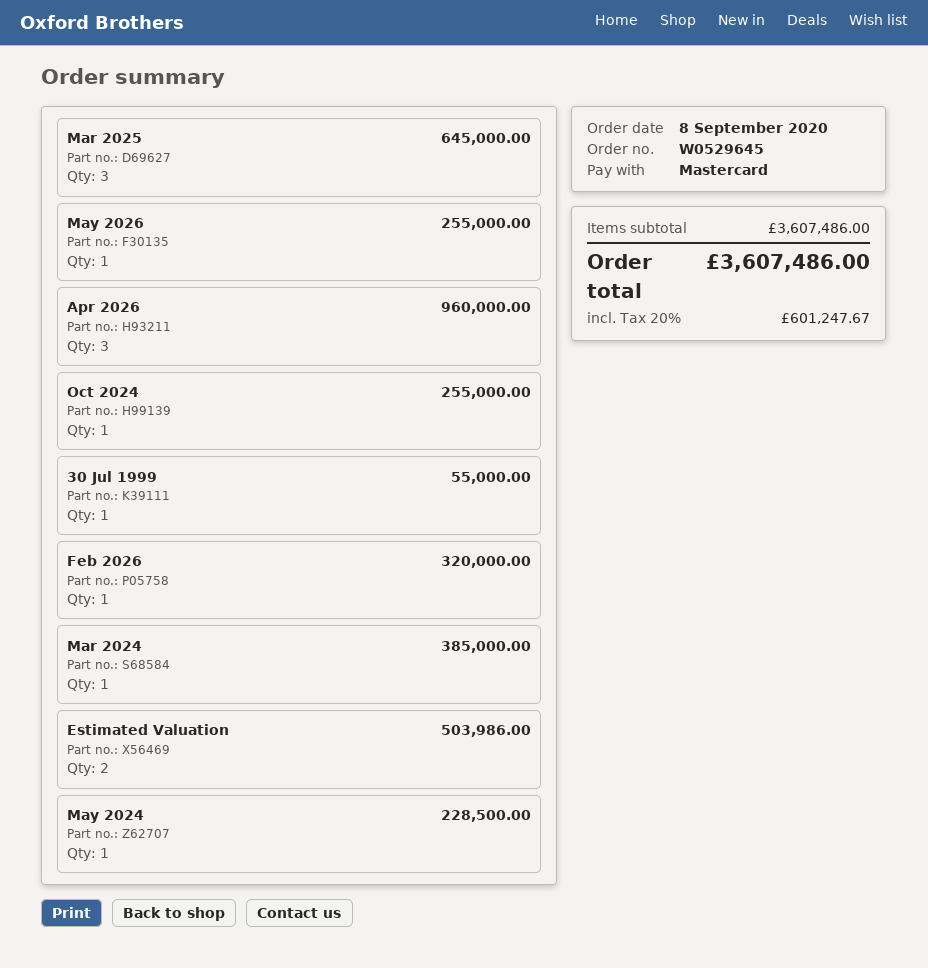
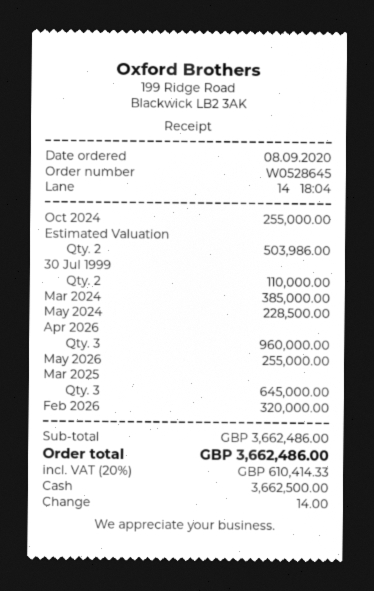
order number: W0529645 -> W0528645
payment method: Mastercard -> cash
30 Jul 1999: 1 for 55000.00 -> 2 for 110000.00
subtotal: 3607486.00 -> 3662486.00
tax: 20% = 601247.67 -> 20% = 610414.33
total: 3607486.00 -> 3662486.00

